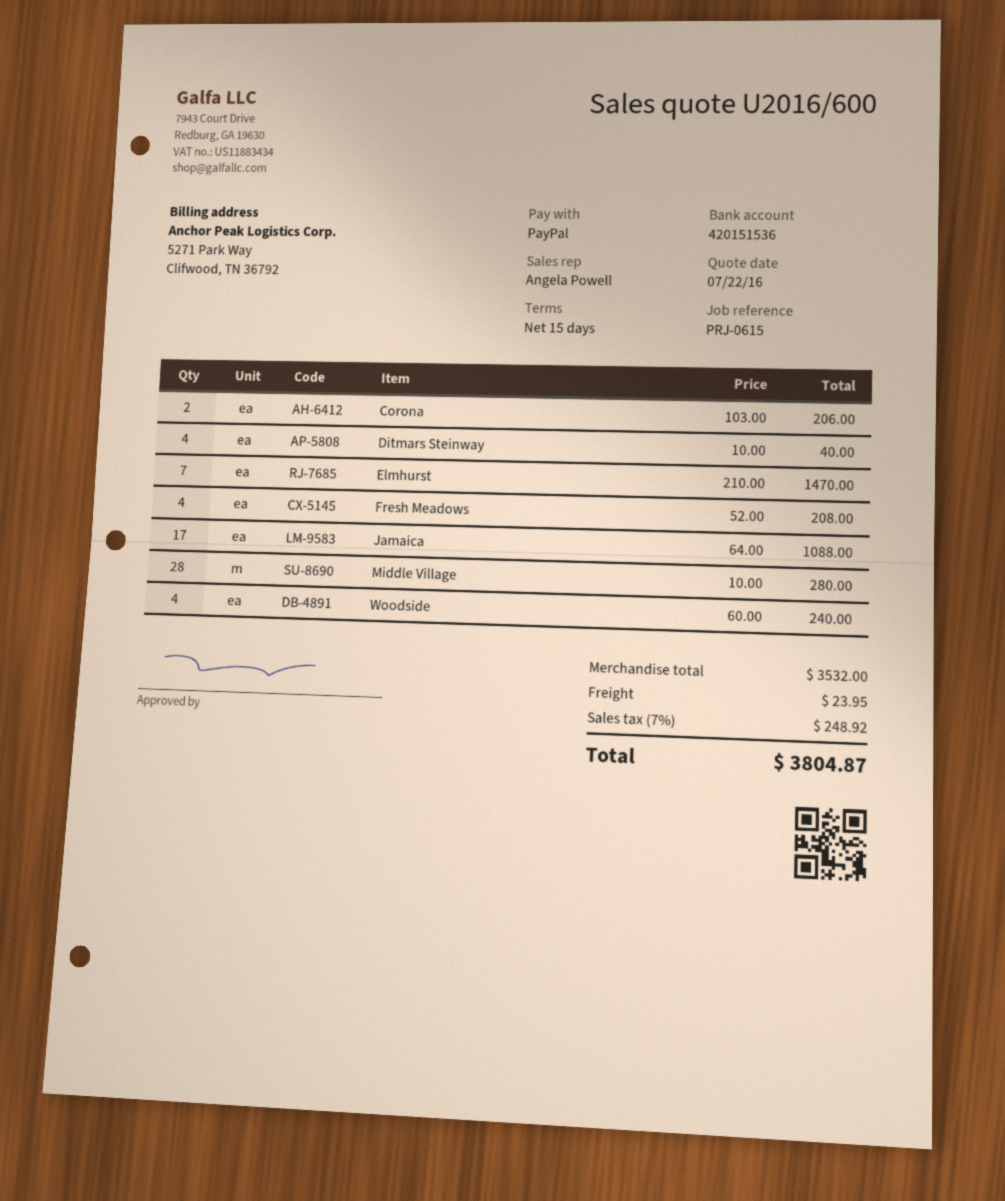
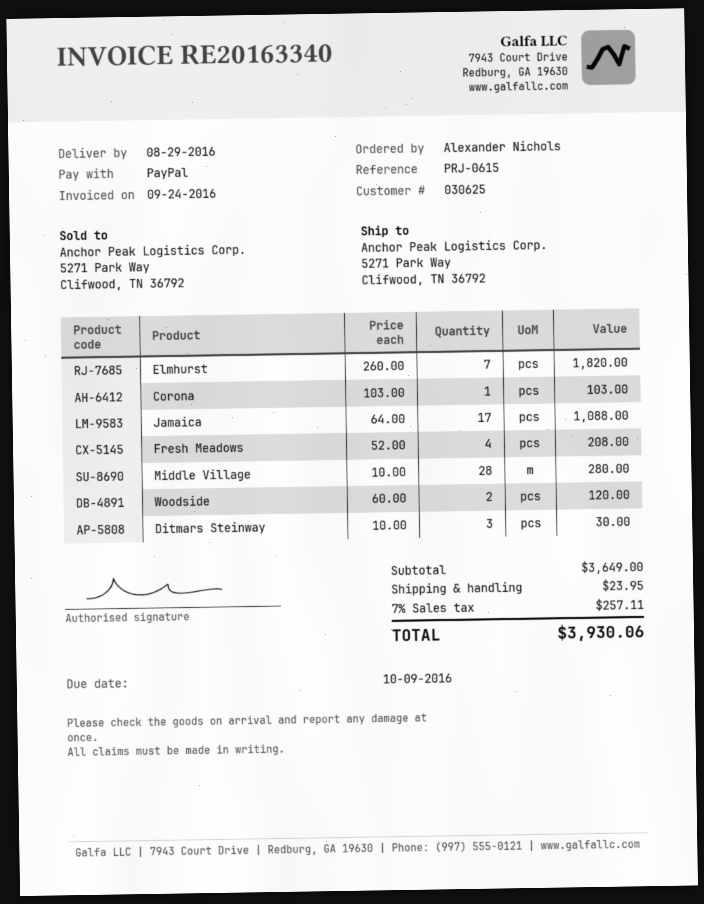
Corona: 2 x 103.00 = 206.00 -> 1 x 103.00 = 103.00
Ditmars Steinway: 4 x 10.00 = 40.00 -> 3 x 10.00 = 30.00
Elmhurst: 7 x 210.00 = 1470.00 -> 7 x 260.00 = 1820.00
Woodside: 4 x 60.00 = 240.00 -> 2 x 60.00 = 120.00
subtotal: 3532.00 -> 3649.00
tax: 7% = 248.92 -> 7% = 257.11
total: 3804.87 -> 3930.06

